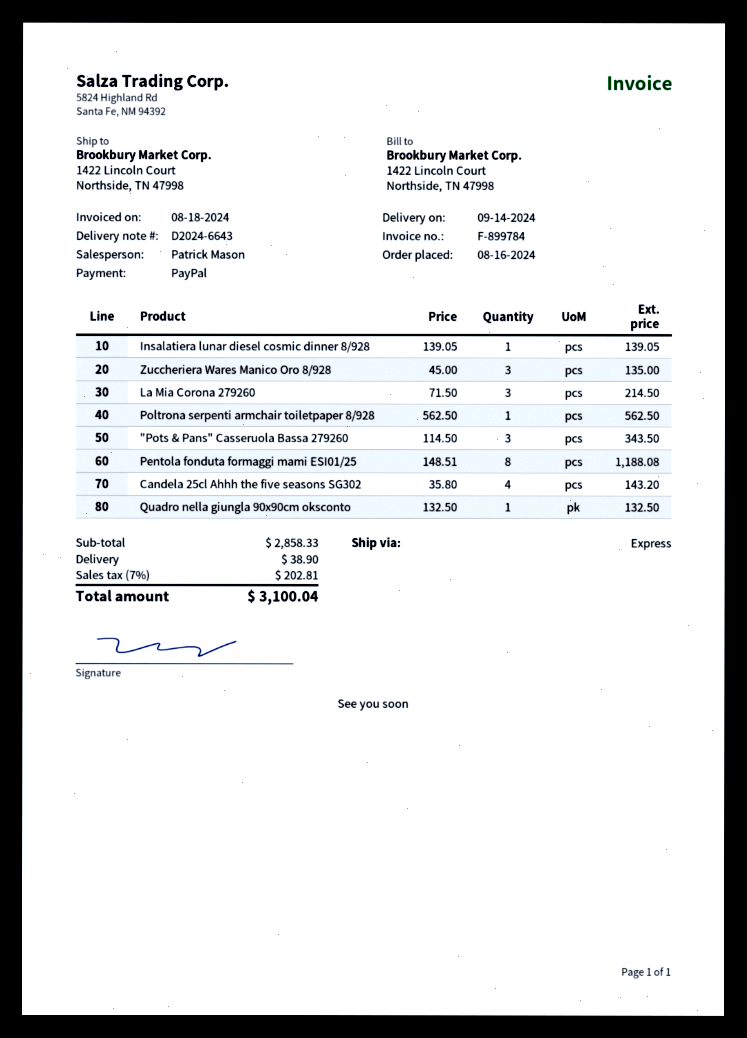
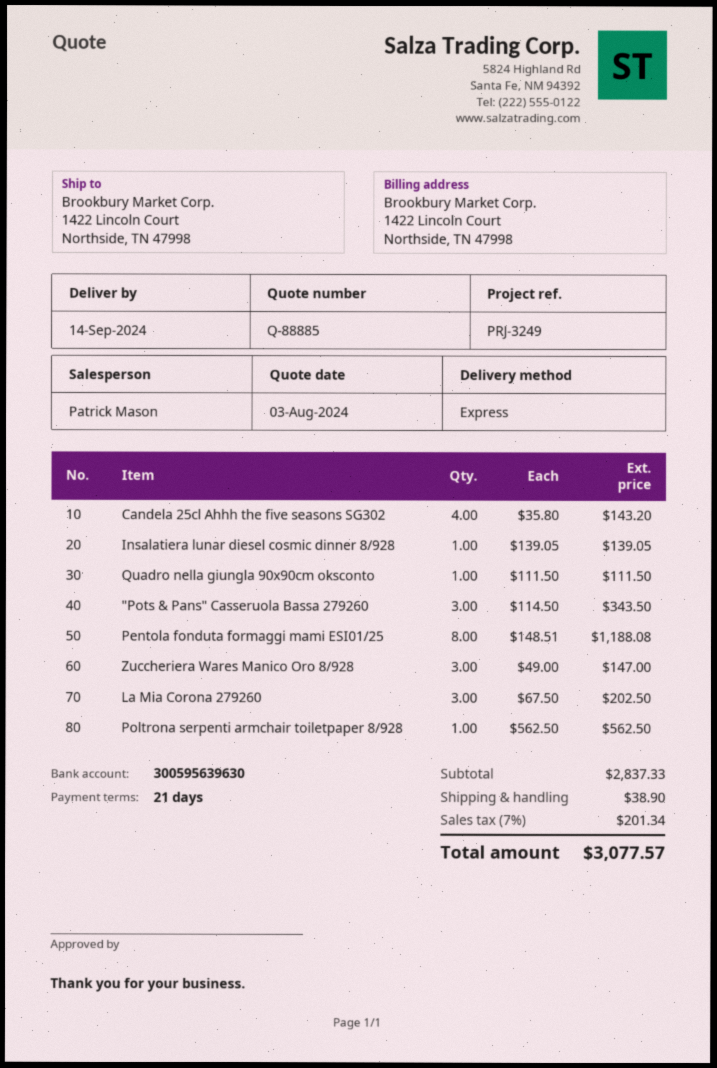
Zuccheriera Wares Manico Oro 8/928: 3 x 45.00 = 135.00 -> 3 x 49.00 = 147.00
La Mia Corona 279260: 3 x 71.50 = 214.50 -> 3 x 67.50 = 202.50
Quadro nella giungla 90x90cm oksconto: 1 x 132.50 = 132.50 -> 1 x 111.50 = 111.50
subtotal: 2858.33 -> 2837.33
tax: 7% = 202.81 -> 7% = 201.34
total: 3100.04 -> 3077.57

